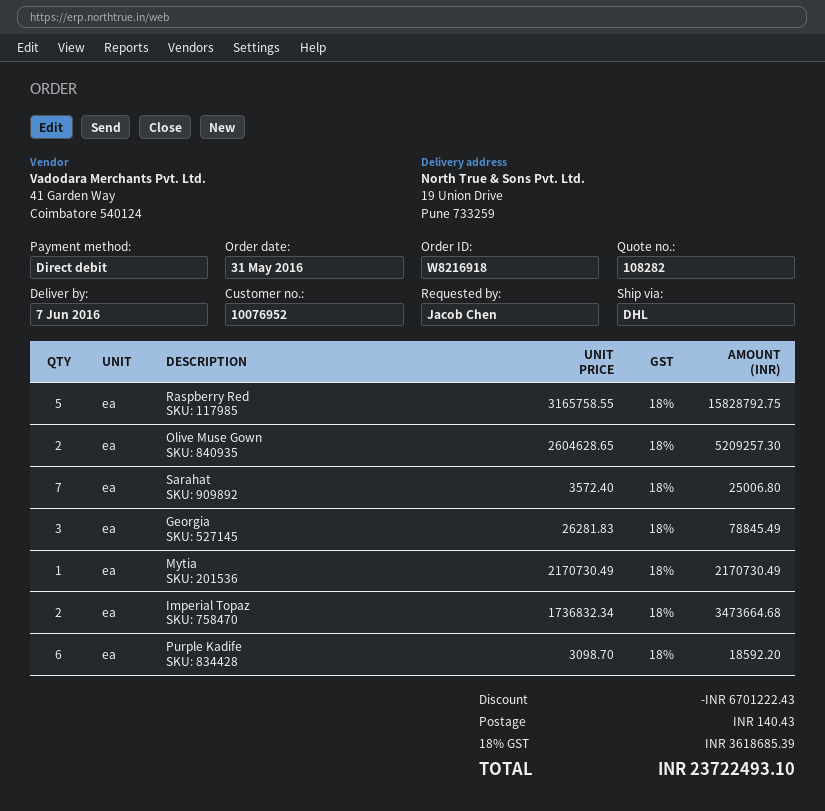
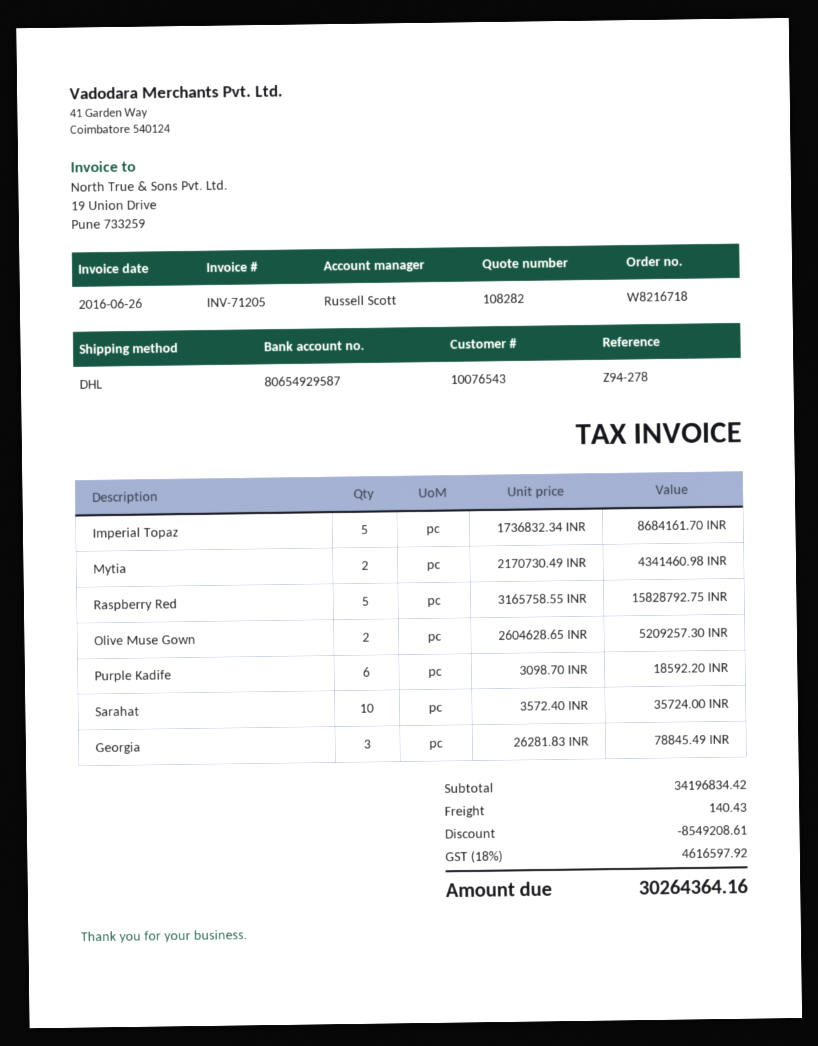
order number: W8216918 -> W8216718
customer number: 10076952 -> 10076543
Sarahat: 7 x 3572.40 = 25006.80 -> 10 x 3572.40 = 35724.00
Mytia: 1 x 2170730.49 = 2170730.49 -> 2 x 2170730.49 = 4341460.98
Imperial Topaz: 2 x 1736832.34 = 3473664.68 -> 5 x 1736832.34 = 8684161.70
discount: 6701222.43 -> 8549208.61
tax: 18% = 3618685.39 -> 18% = 4616597.92
total: 23722493.10 -> 30264364.16

